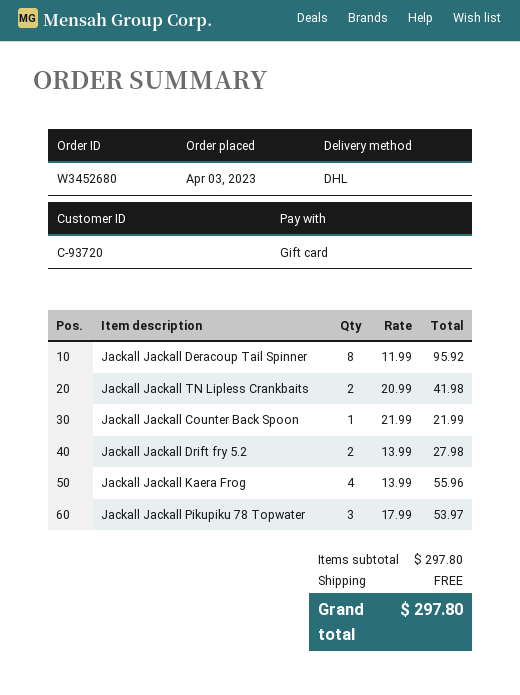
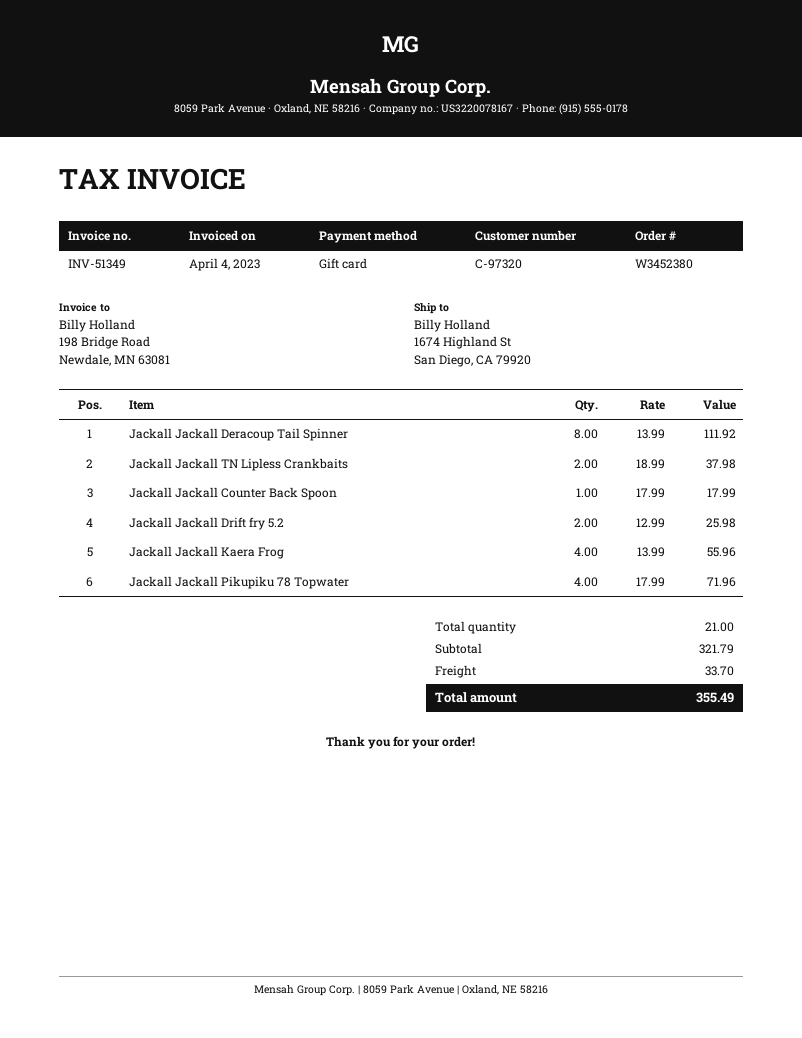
order number: W3452680 -> W3452380
customer number: C-93720 -> C-97320
Jackall Jackall Deracoup Tail Spinner: 8 x 11.99 = 95.92 -> 8 x 13.99 = 111.92
Jackall Jackall TN Lipless Crankbaits: 2 x 20.99 = 41.98 -> 2 x 18.99 = 37.98
Jackall Jackall Counter Back Spoon: 1 x 21.99 = 21.99 -> 1 x 17.99 = 17.99
Jackall Jackall Drift fry 5.2: 2 x 13.99 = 27.98 -> 2 x 12.99 = 25.98
Jackall Jackall Pikupiku 78 Topwater: 3 x 17.99 = 53.97 -> 4 x 17.99 = 71.96
subtotal: 297.80 -> 321.79
shipping: 0.00 -> 33.70
total: 297.80 -> 355.49

